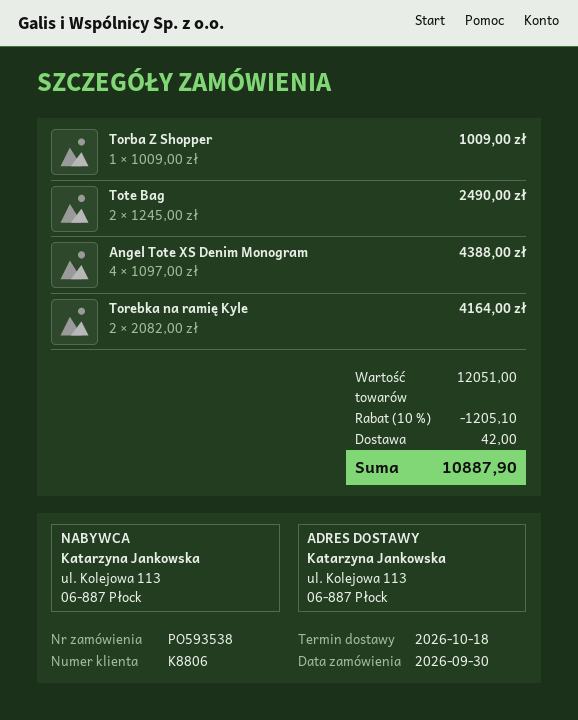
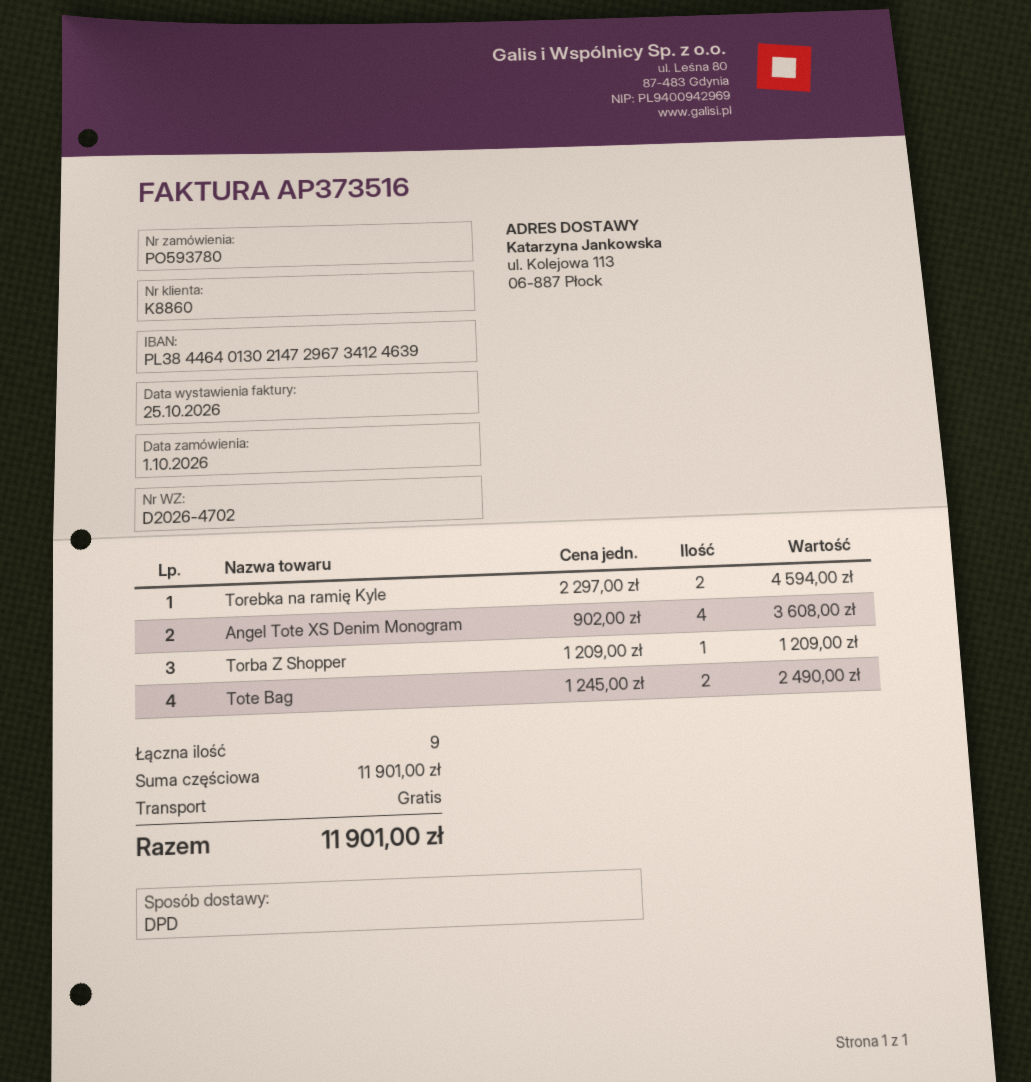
order number: PO593538 -> PO593780
order date: 2026-09-30 -> 2026-10-01
customer number: K8806 -> K8860
Torba Z Shopper: 1 x 1009.00 = 1009.00 -> 1 x 1209.00 = 1209.00
Angel Tote XS Denim Monogram: 4 x 1097.00 = 4388.00 -> 4 x 902.00 = 3608.00
Torebka na ramię Kyle: 2 x 2082.00 = 4164.00 -> 2 x 2297.00 = 4594.00
subtotal: 12051.00 -> 11901.00
discount: 10% = 1205.10 -> none
shipping: 42.00 -> 0.00
total: 10887.90 -> 11901.00

